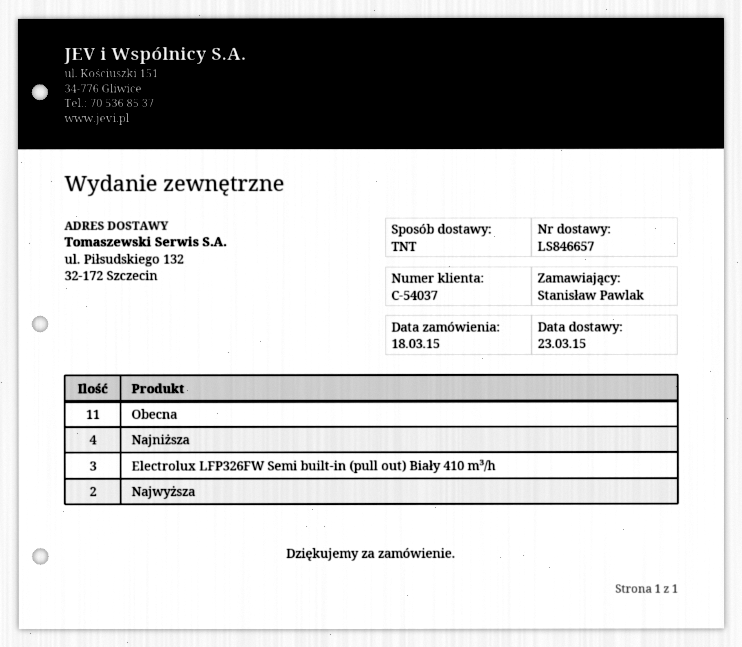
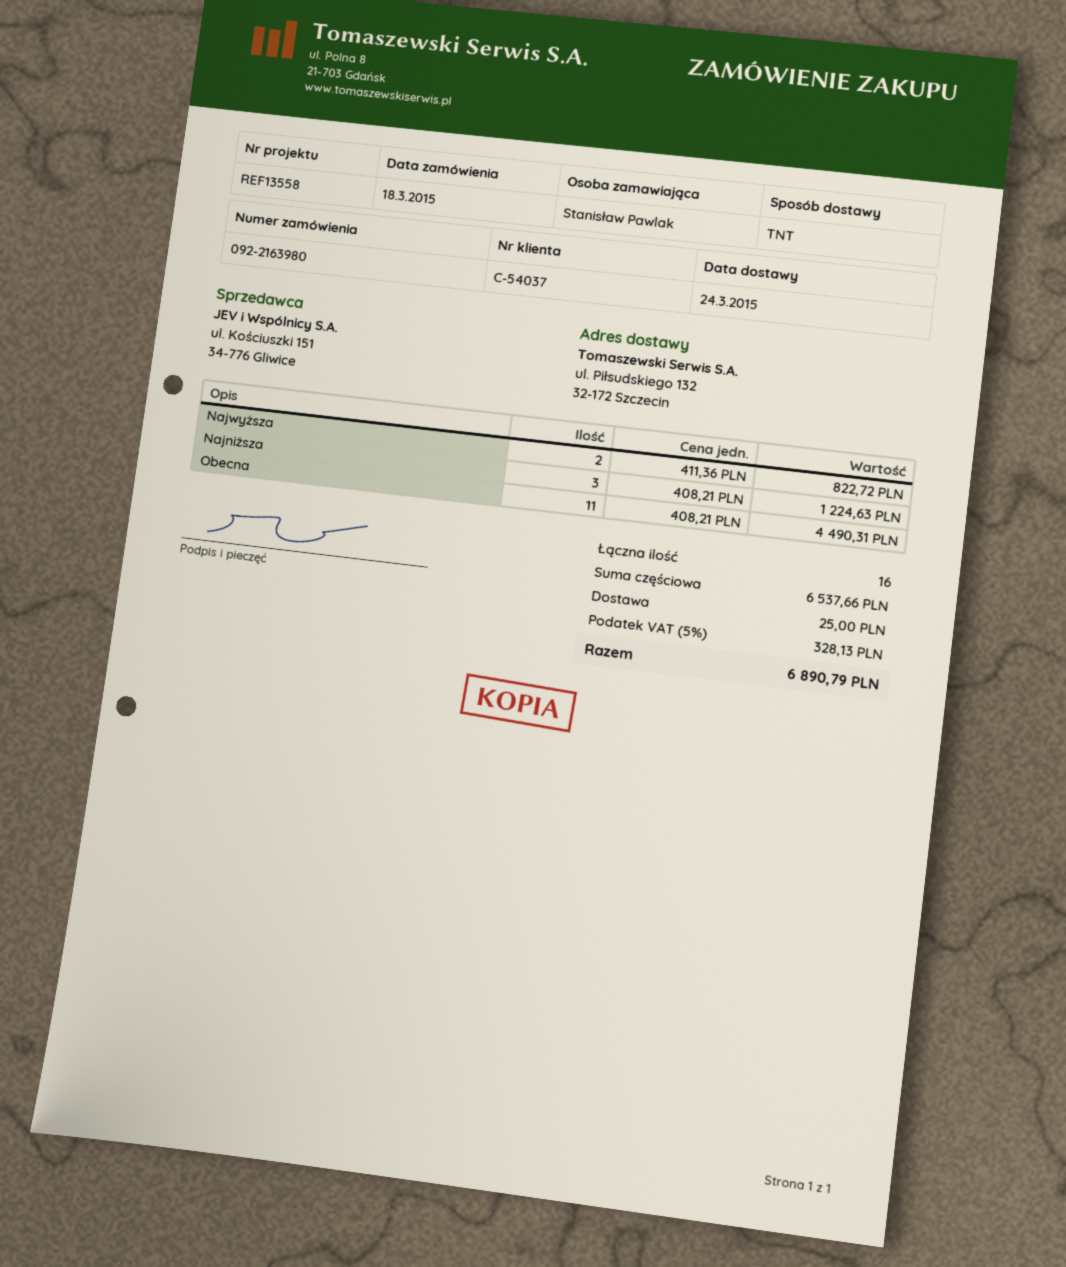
delivery date: 2015-03-23 -> 2015-03-24
Najniższa: 4 -> 3
Electrolux LFP326FW Semi built-in (pull out) Biały 410 m³/h: 3 -> none

